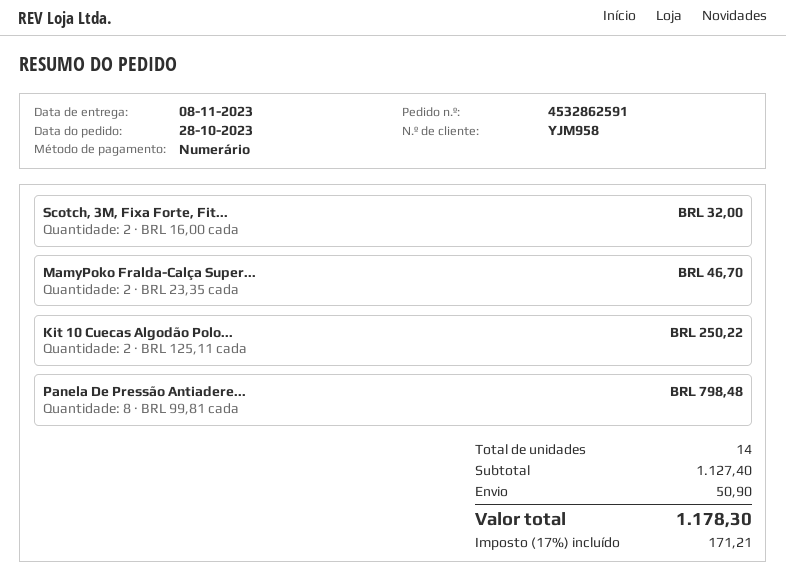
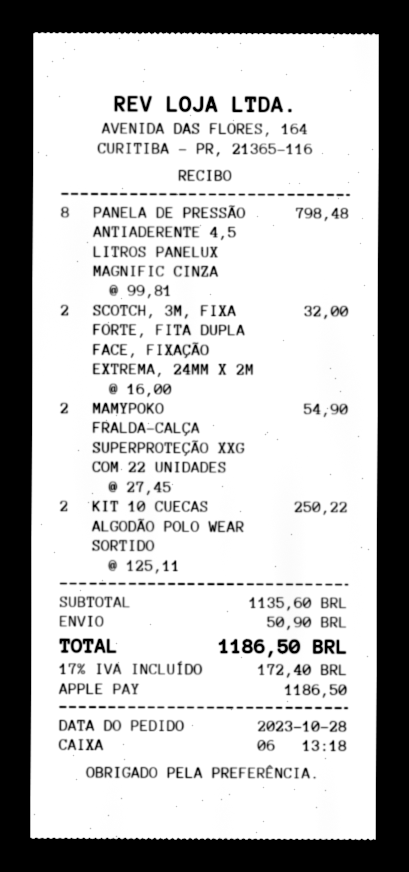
payment method: cash -> Apple Pay
MamyPoko Fralda-Calça Super...: 2 x 23.35 = 46.70 -> 2 x 27.45 = 54.90
subtotal: 1127.40 -> 1135.60
tax: 17% = 171.21 -> 17% = 172.40
total: 1178.30 -> 1186.50

